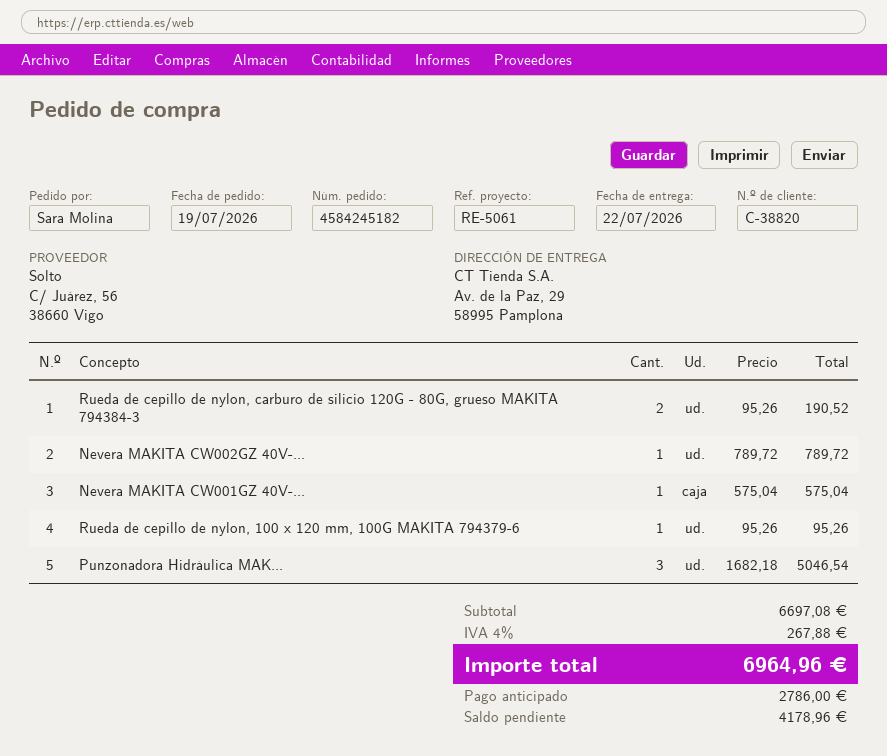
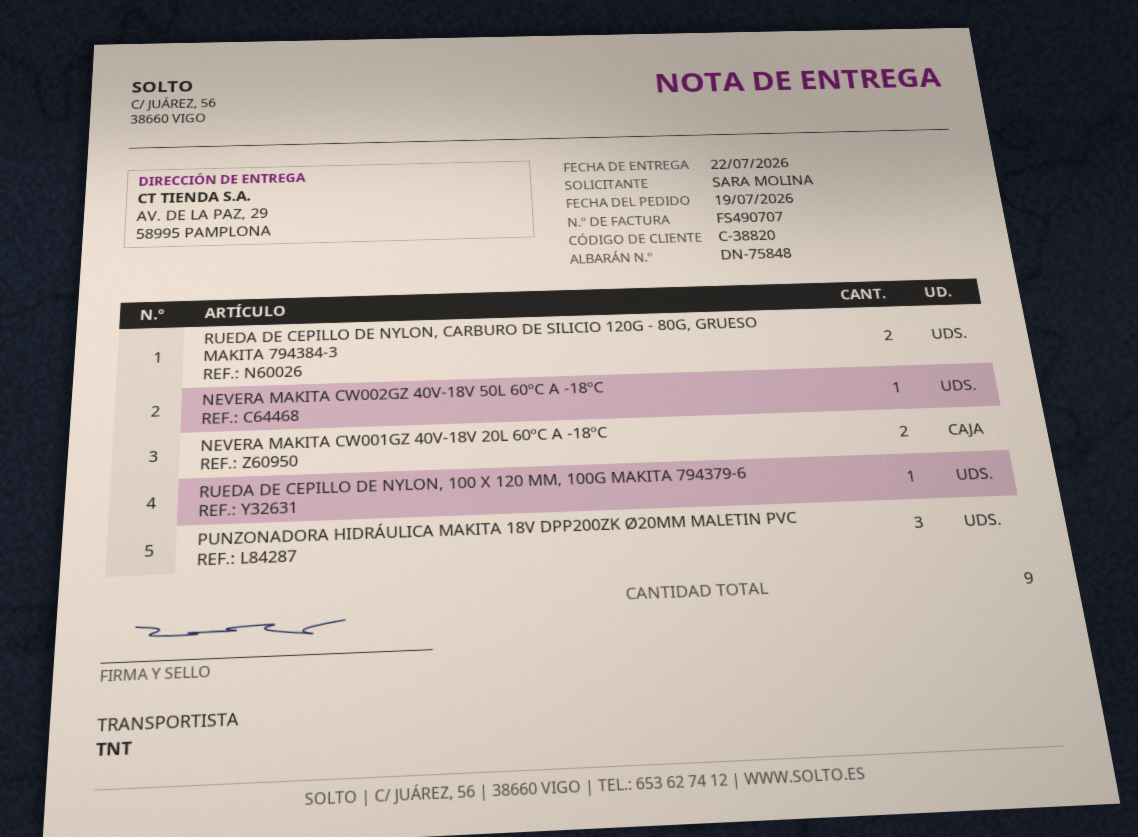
Nevera MAKITA CW001GZ 40V-...: 1 -> 2

